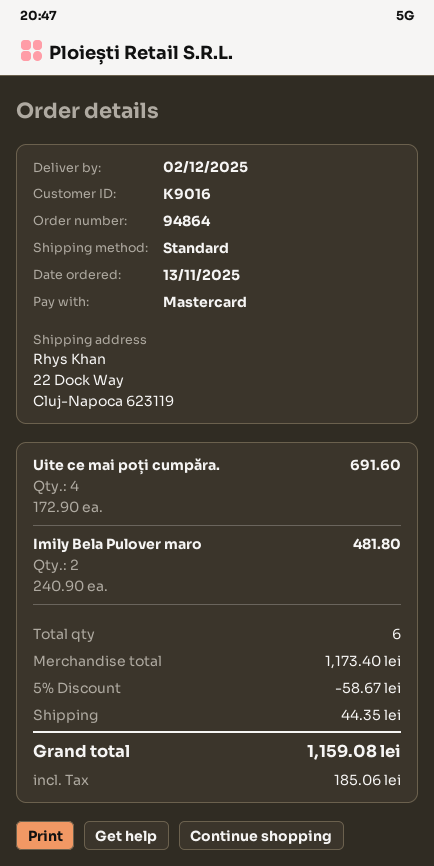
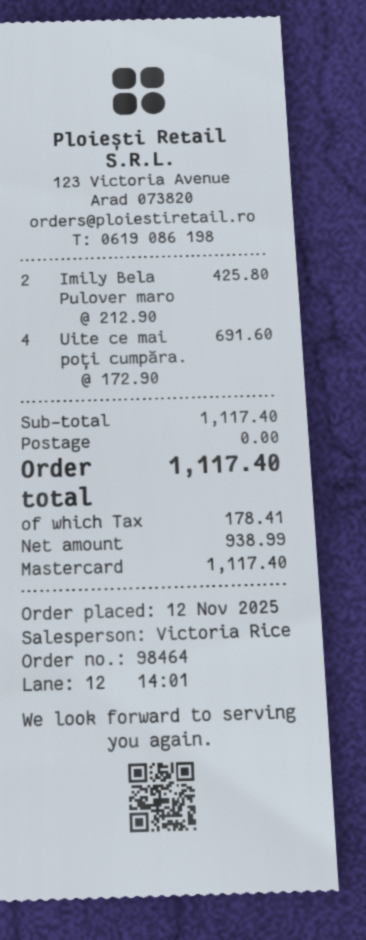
order number: 94864 -> 98464
order date: 2025-11-13 -> 2025-11-12
Imily Bela Pulover maro: 2 x 240.90 = 481.80 -> 2 x 212.90 = 425.80
subtotal: 1173.40 -> 1117.40
discount: 5% = 58.67 -> none
shipping: 44.35 -> 0.00
tax: 185.06 -> 178.41
total: 1159.08 -> 1117.40

